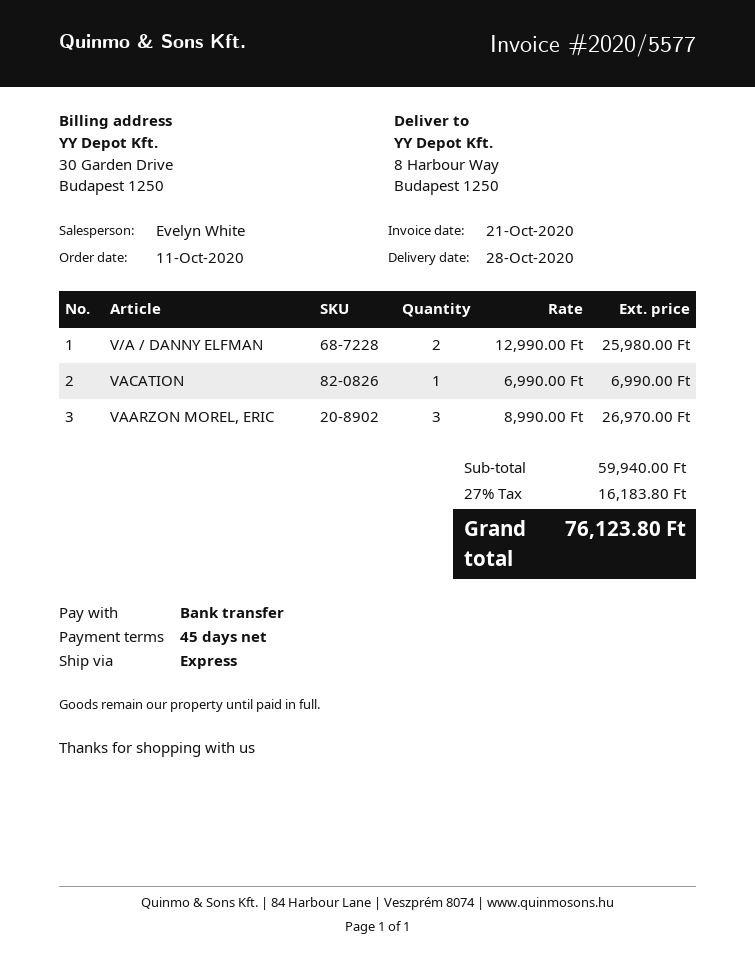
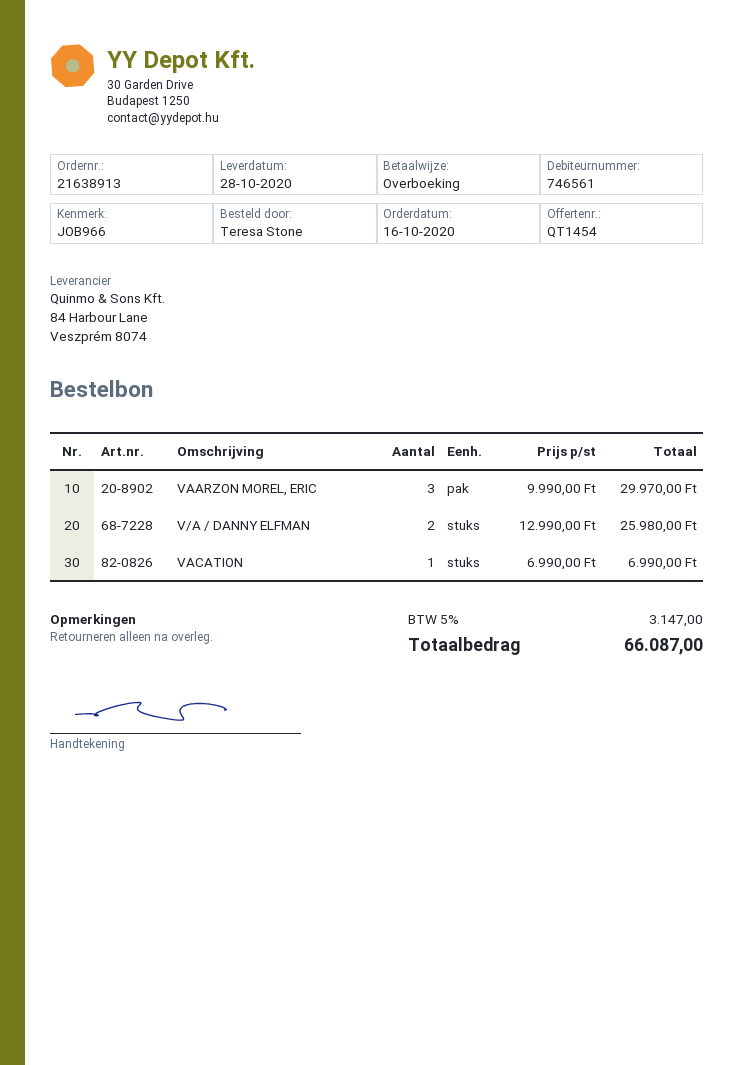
order date: 2020-10-11 -> 2020-10-16
VAARZON MOREL, ERIC: 3 x 8990.00 = 26970.00 -> 3 x 9990.00 = 29970.00
tax: 27% = 16183.80 -> 5% = 3147.00
total: 76123.80 -> 66087.00

